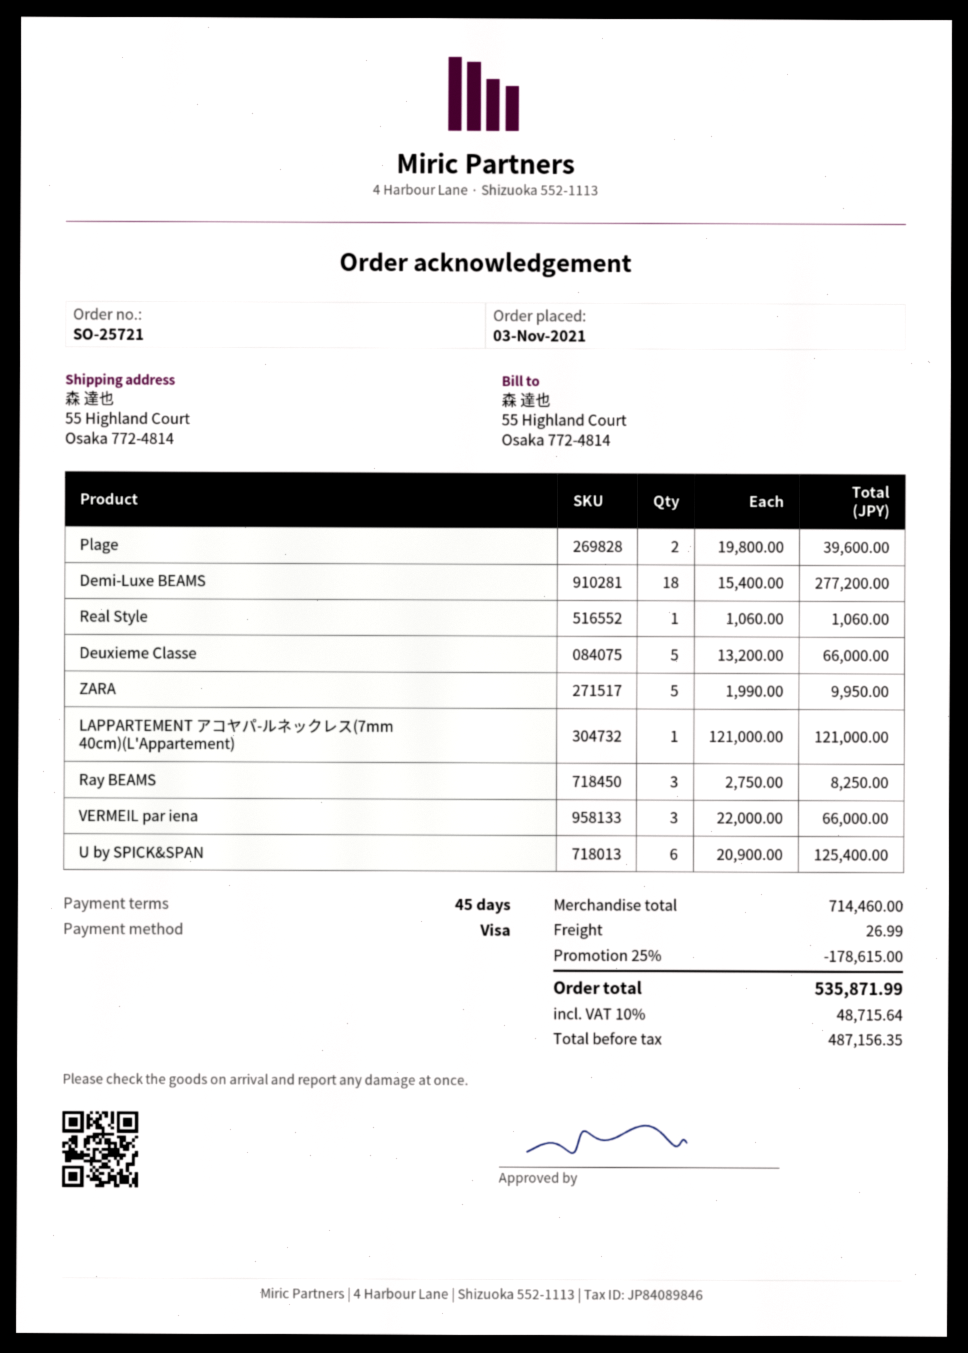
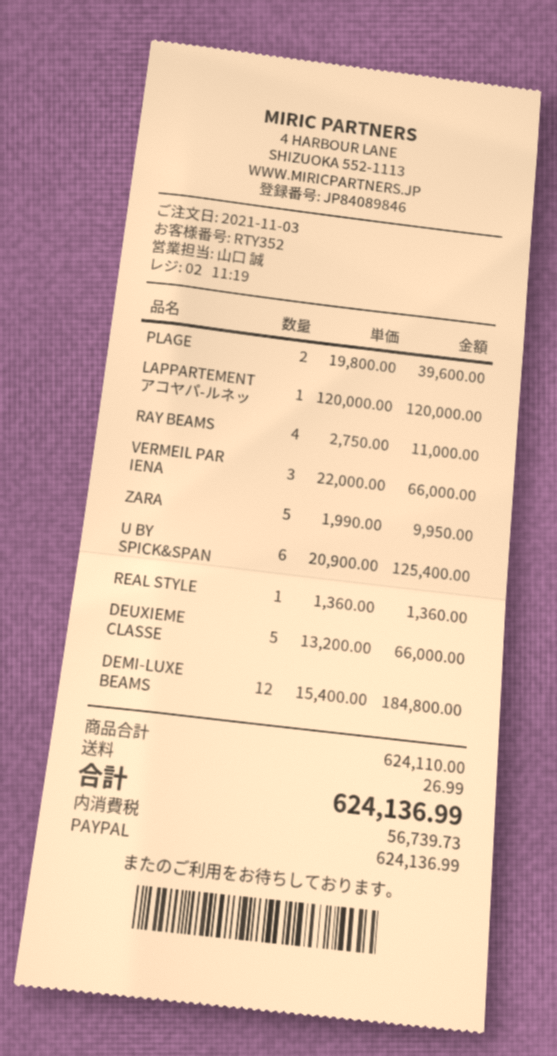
payment method: Visa -> PayPal
Demi-Luxe BEAMS: 18 x 15400.00 = 277200.00 -> 12 x 15400.00 = 184800.00
Real Style: 1 x 1060.00 = 1060.00 -> 1 x 1360.00 = 1360.00
LAPPARTEMENT アコヤパ-ルネックレス(7mm 40cm)(L'Appartement): 1 x 121000.00 = 121000.00 -> 1 x 120000.00 = 120000.00
Ray BEAMS: 3 x 2750.00 = 8250.00 -> 4 x 2750.00 = 11000.00
subtotal: 714460.00 -> 624110.00
discount: 25% = 178615.00 -> none
tax: 48715.64 -> 56739.73
total: 535871.99 -> 624136.99

